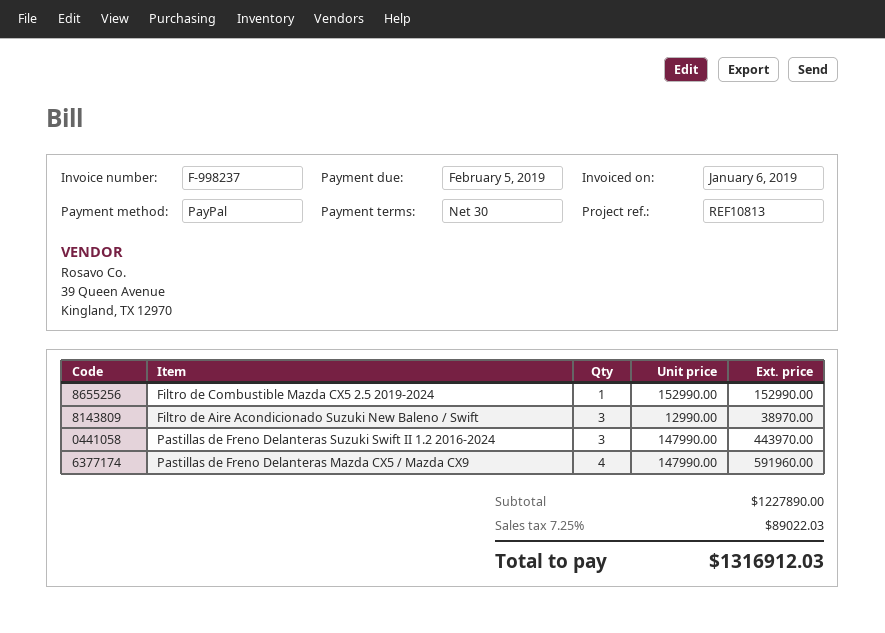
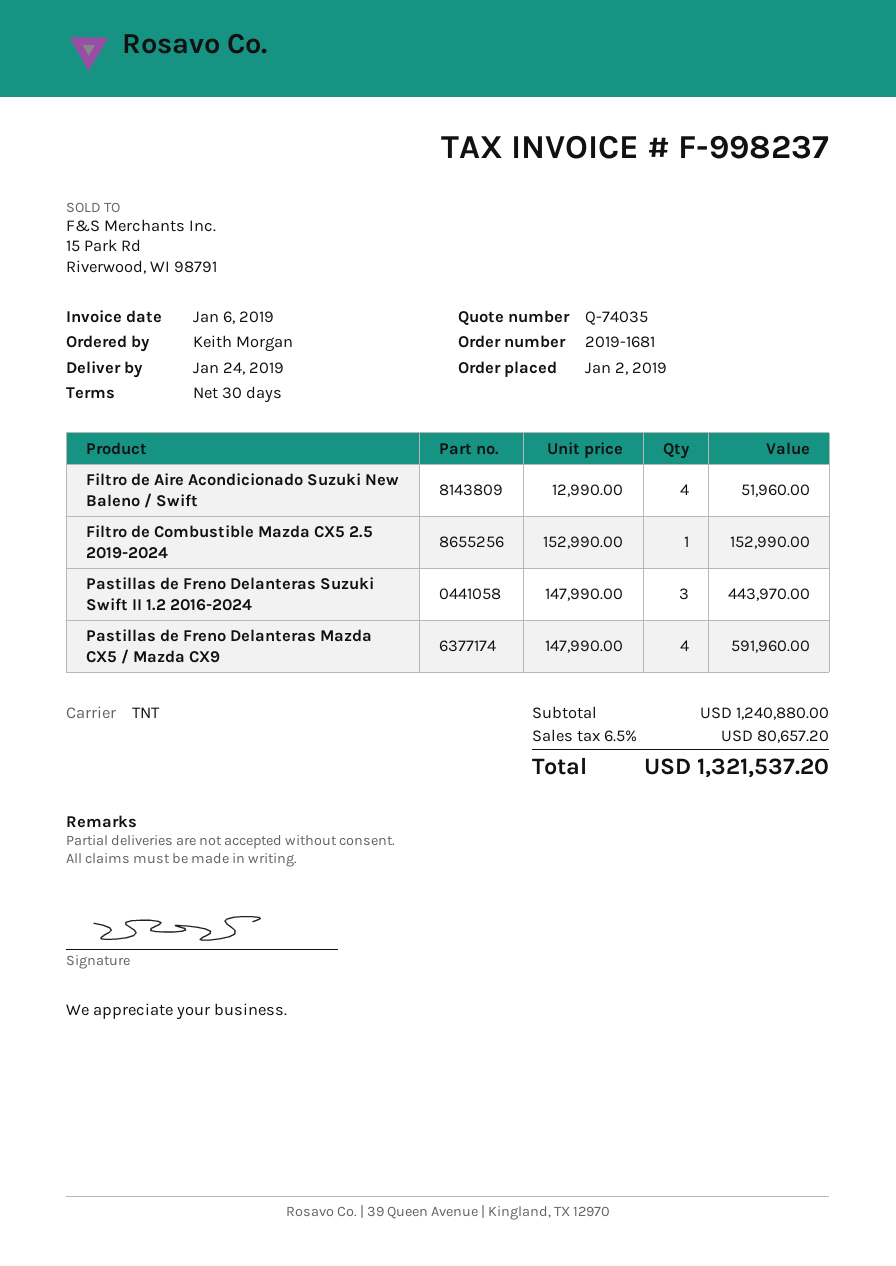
Filtro de Aire Acondicionado Suzuki New Baleno / Swift: 3 x 12990.00 = 38970.00 -> 4 x 12990.00 = 51960.00
subtotal: 1227890.00 -> 1240880.00
tax: 7.25% = 89022.03 -> 6.5% = 80657.20
total: 1316912.03 -> 1321537.20

